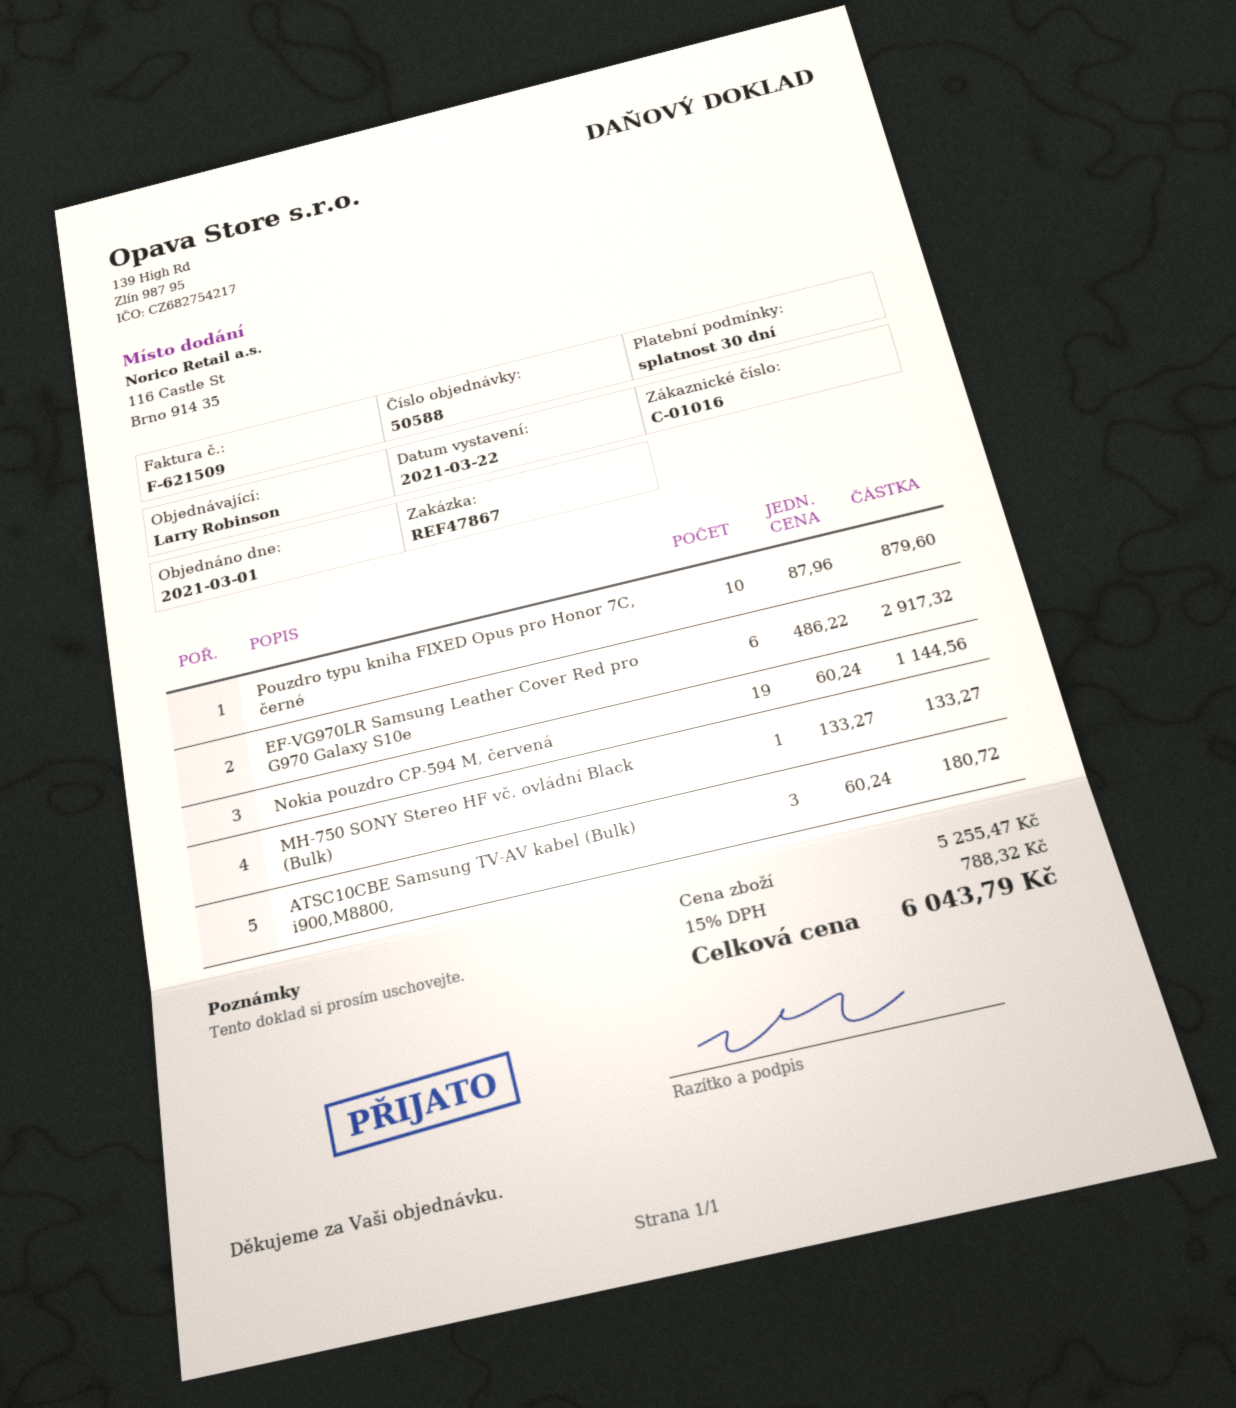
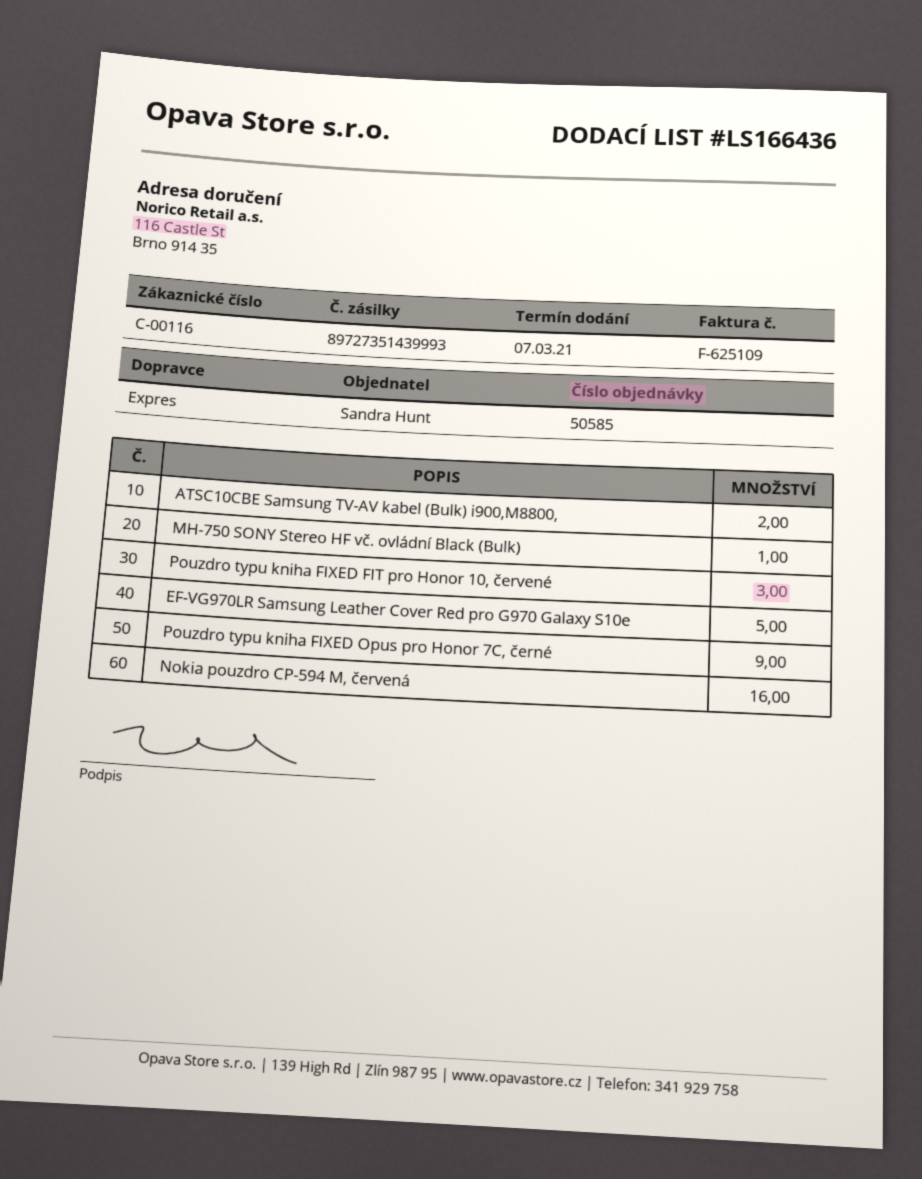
order number: 50588 -> 50585
invoice number: F-621509 -> F-625109
customer number: C-01016 -> C-00116
ordered by: Larry Robinson -> Sandra Hunt
Pouzdro typu kniha FIXED Opus pro Honor 7C, černé: 10 -> 9
EF-VG970LR Samsung Leather Cover Red pro G970 Galaxy S10e: 6 -> 5
Nokia pouzdro CP-594 M, červená: 19 -> 16
ATSC10CBE Samsung TV-AV kabel (Bulk) i900,M8800,: 3 -> 2
Pouzdro typu kniha FIXED FIT pro Honor 10, červené: none -> 3

